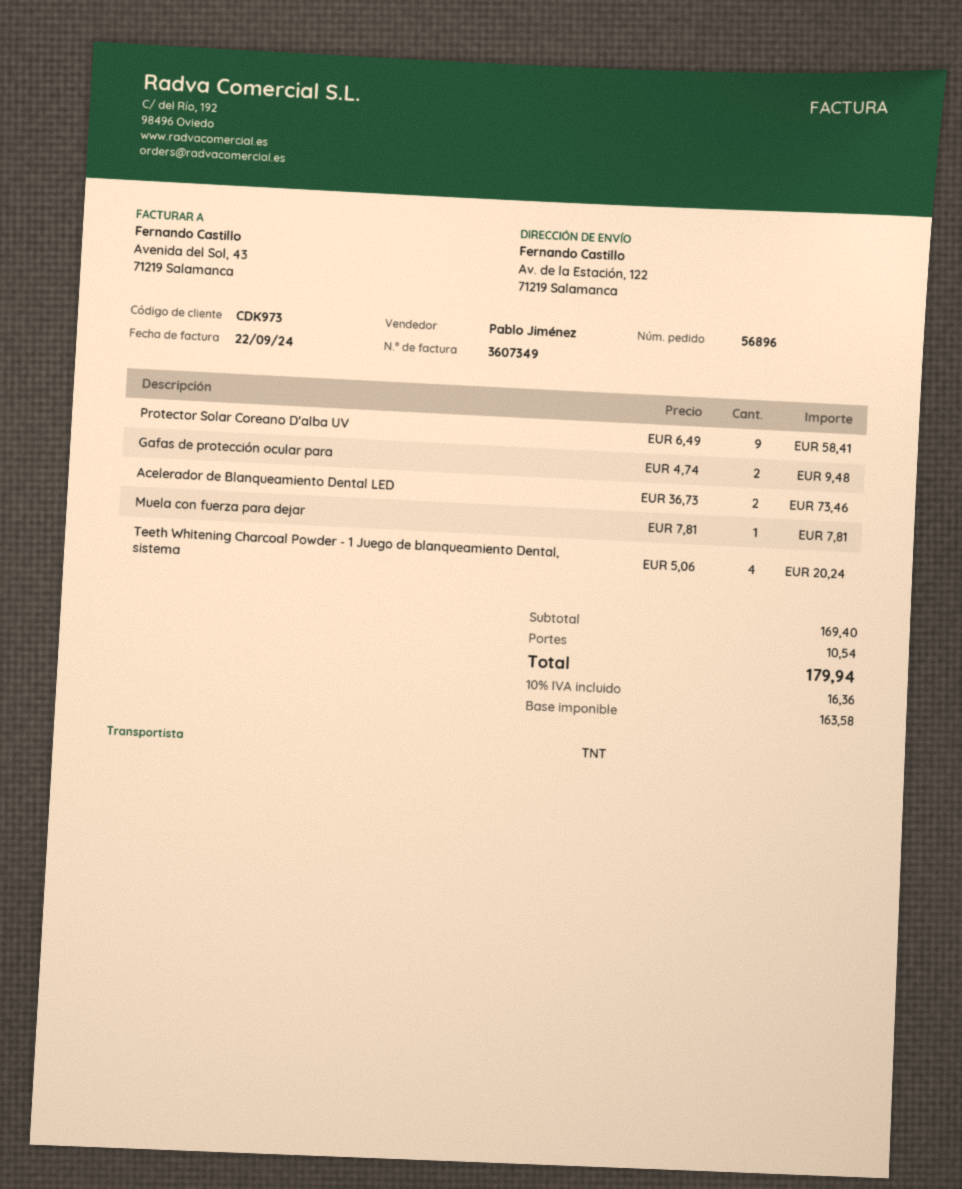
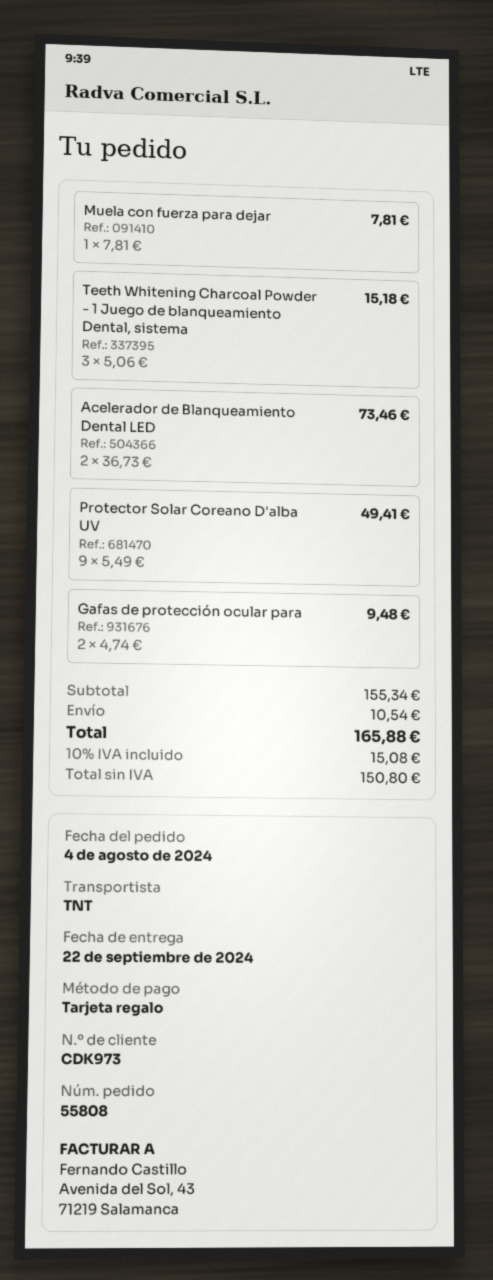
order number: 56896 -> 55808
Protector Solar Coreano D'alba UV: 9 x 6.49 = 58.41 -> 9 x 5.49 = 49.41
Teeth Whitening Charcoal Powder - 1 Juego de blanqueamiento Dental, sistema: 4 x 5.06 = 20.24 -> 3 x 5.06 = 15.18
subtotal: 169.40 -> 155.34
net: 163.58 -> 150.80
tax: 10% = 16.36 -> 10% = 15.08
total: 179.94 -> 165.88

